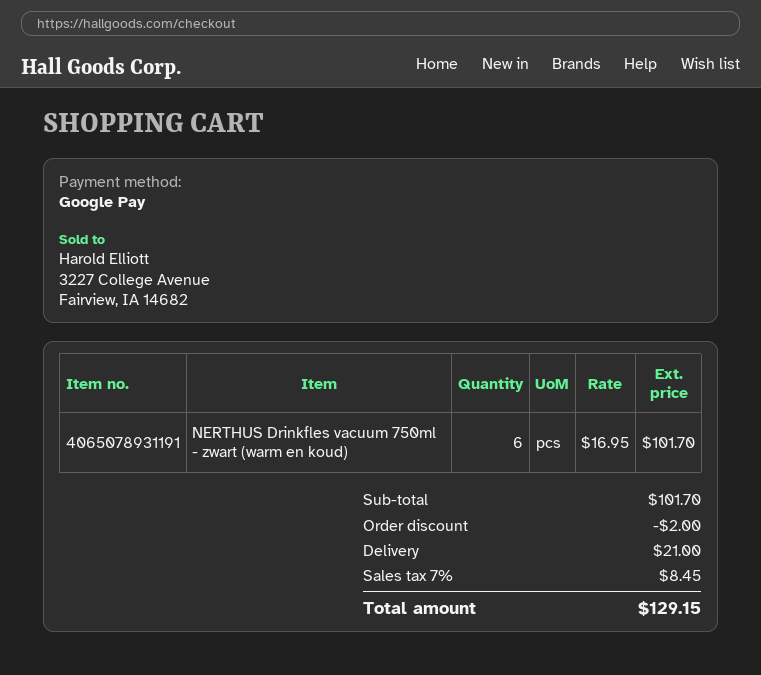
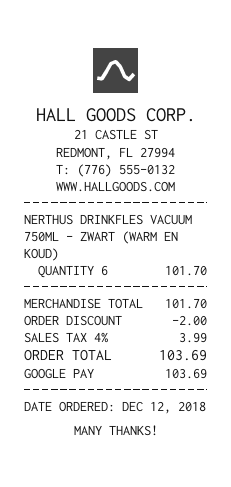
shipping: 21.00 -> none
tax: 7% = 8.45 -> 4% = 3.99
total: 129.15 -> 103.69

